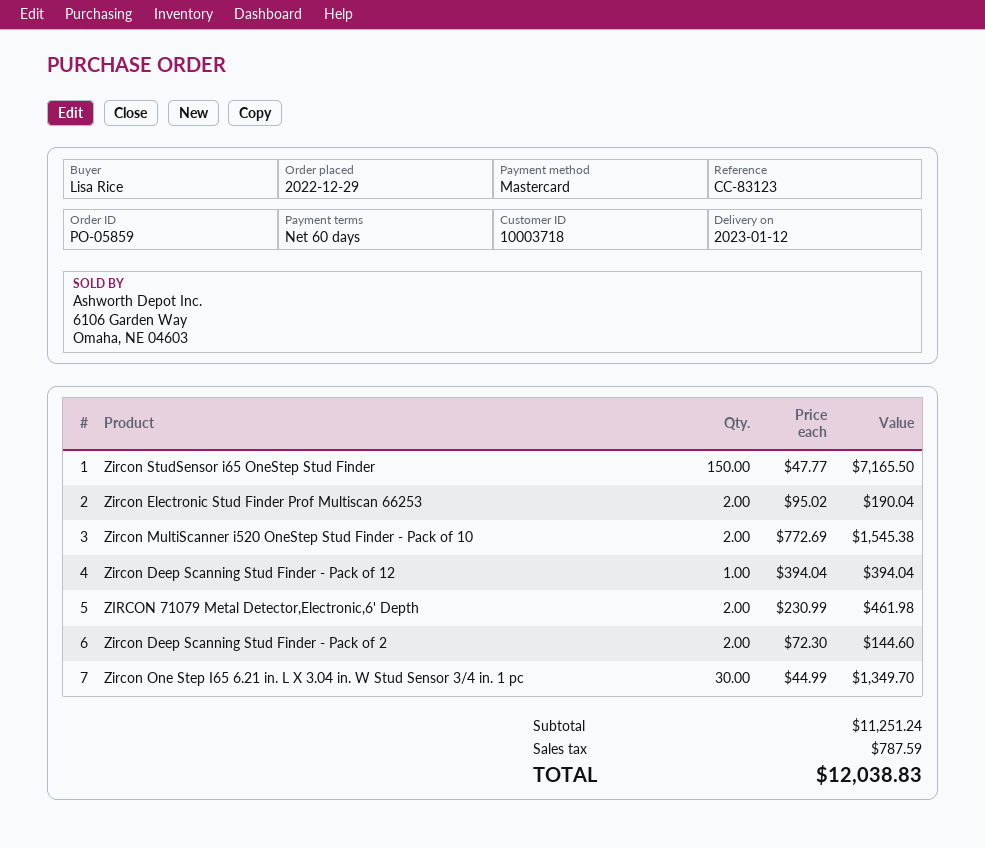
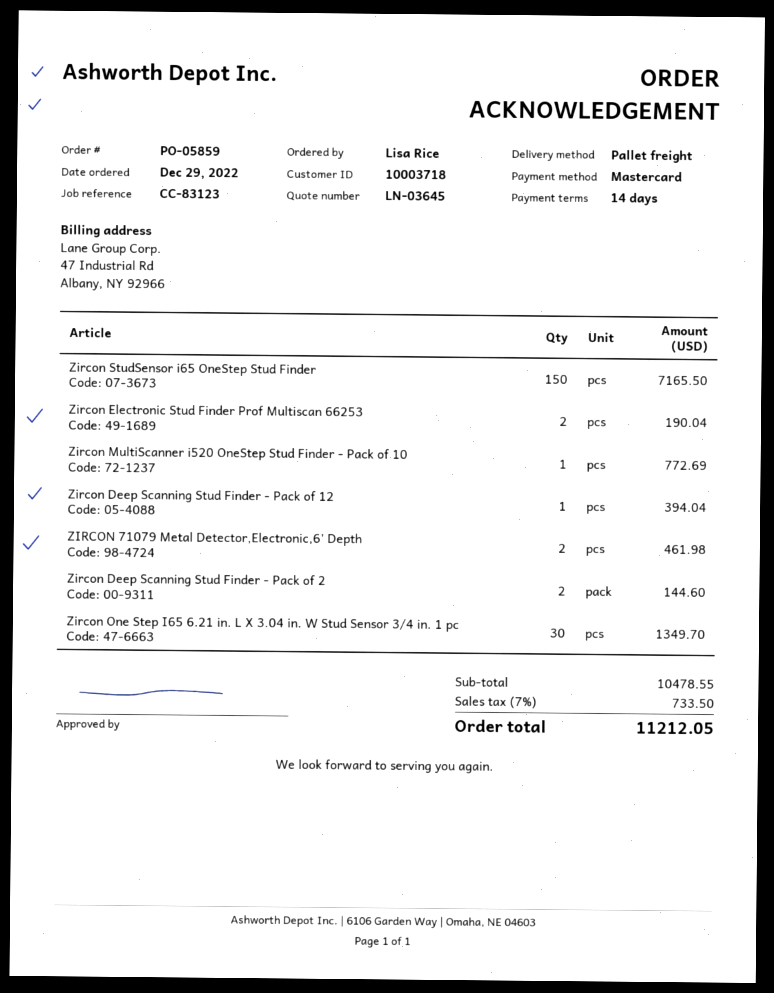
payment terms: 60 days -> 14 days
Zircon MultiScanner i520 OneStep Stud Finder - Pack of 10: 2 for 1545.38 -> 1 for 772.69
subtotal: 11251.24 -> 10478.55
tax: 787.59 -> 733.50
total: 12038.83 -> 11212.05

